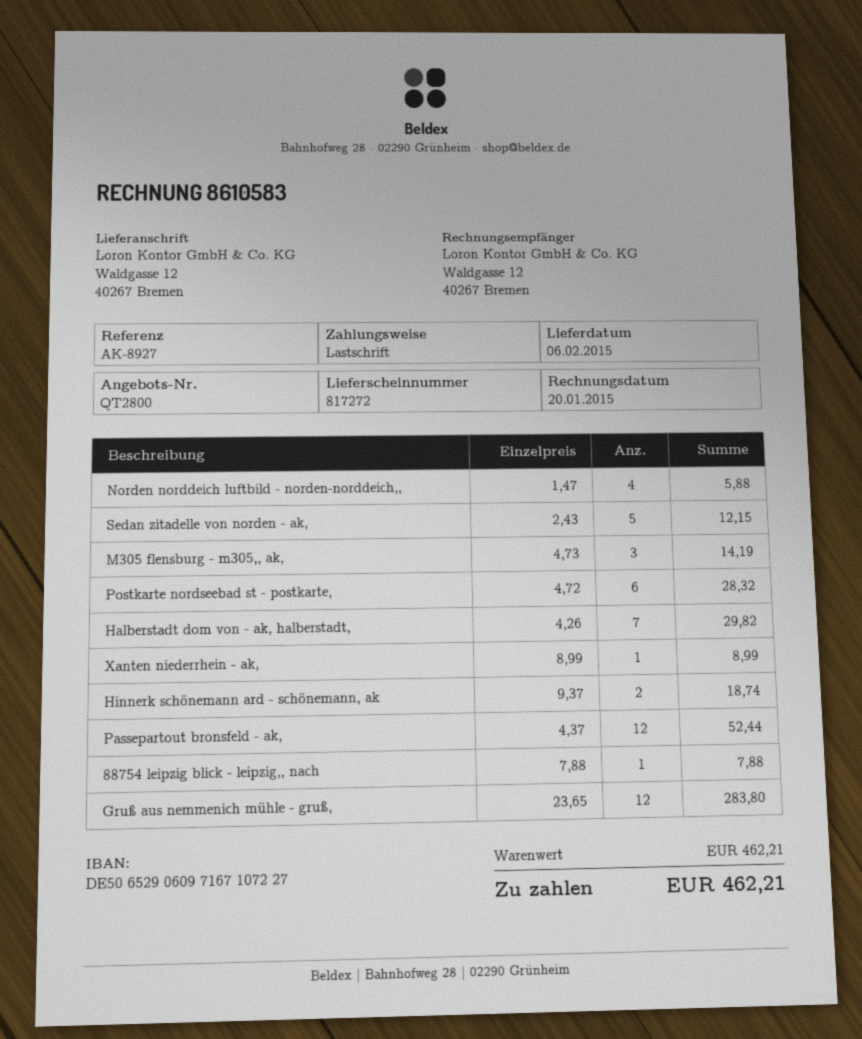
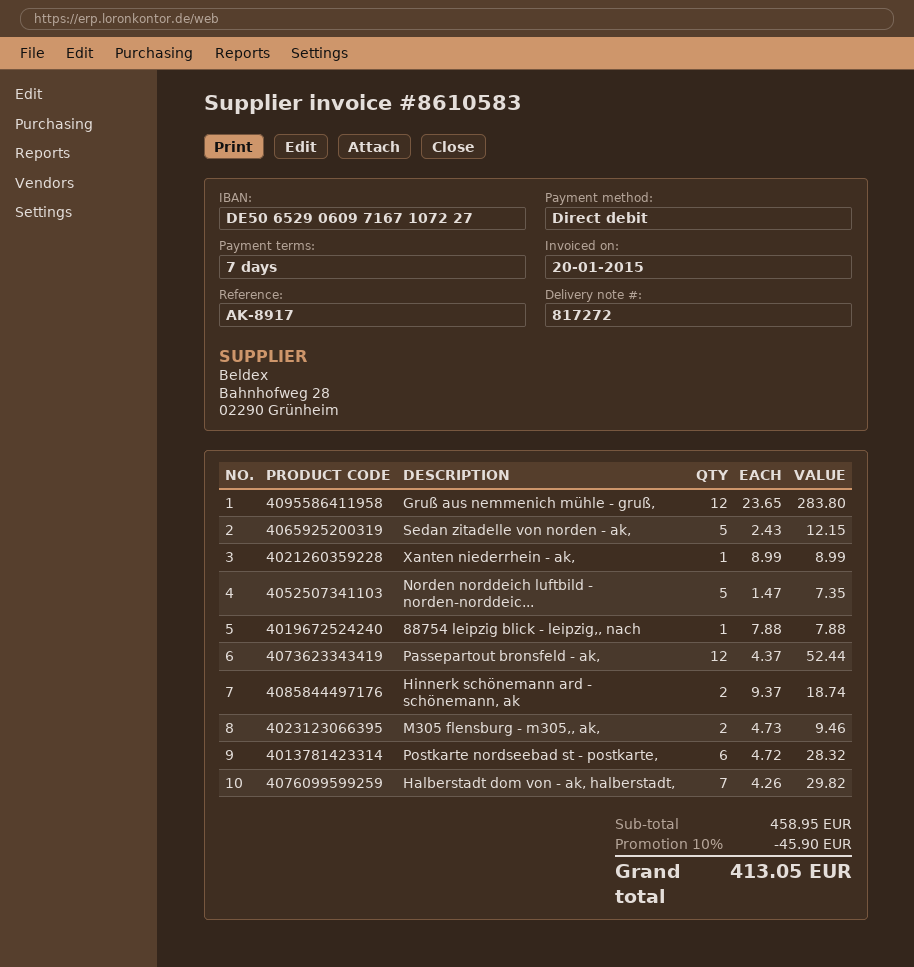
reference: AK-8927 -> AK-8917
Norden norddeich luftbild - norden-norddeich,,: 4 x 1.47 = 5.88 -> 5 x 1.47 = 7.35
M305 flensburg - m305,, ak,: 3 x 4.73 = 14.19 -> 2 x 4.73 = 9.46
subtotal: 462.21 -> 458.95
discount: none -> 10% = 45.90
total: 462.21 -> 413.05

